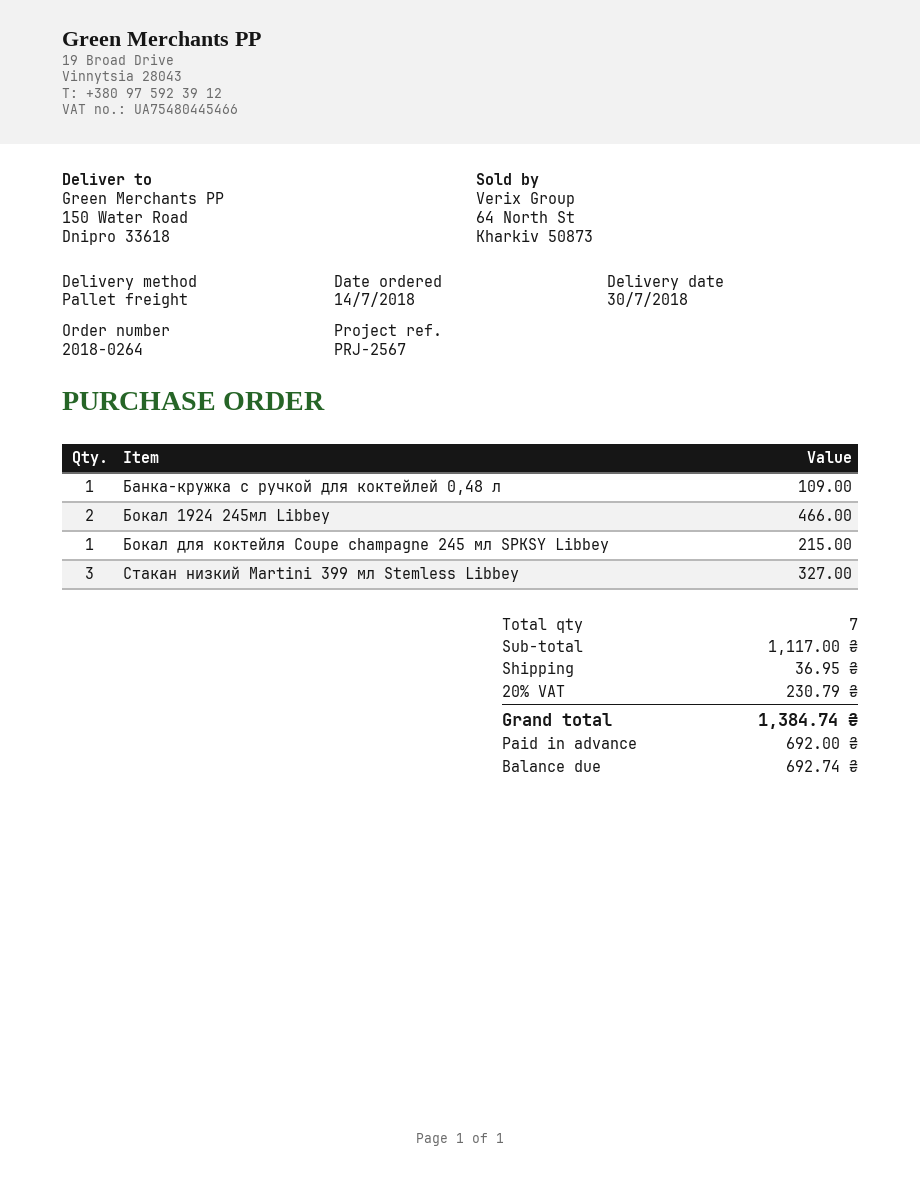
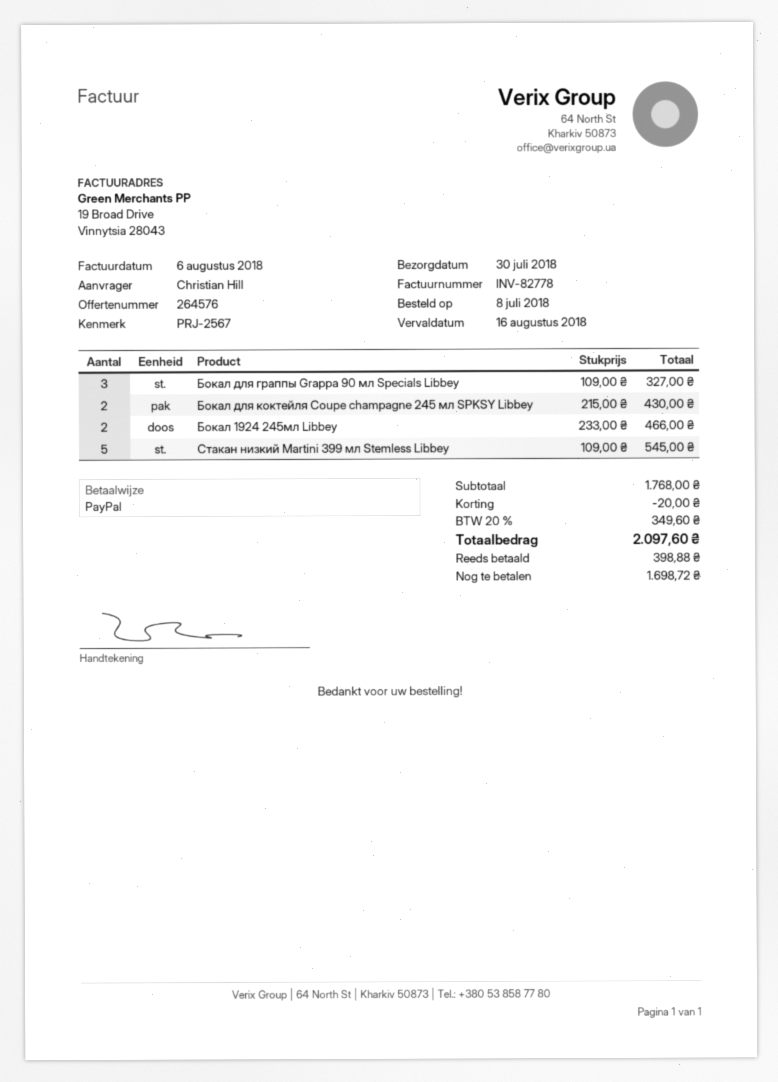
order date: 2018-07-14 -> 2018-07-08
Банка-кружка c ручкой для коктейлей 0,48 л: 1 for 109.00 -> none
Бокал для коктейля Coupe champagne 245 мл SPKSY Libbey: 1 for 215.00 -> 2 for 430.00
Стакан низкий Martini 399 мл Stemless Libbey: 3 for 327.00 -> 5 for 545.00
Бокал для граппы Grappa 90 мл Specials Libbey: none -> 3 for 327.00
subtotal: 1117.00 -> 1768.00
discount: none -> 20.00
shipping: 36.95 -> none
tax: 20% = 230.79 -> 20% = 349.60
total: 1384.74 -> 2097.60
deposit: 692.00 -> 398.88
balance: 692.74 -> 1698.72

